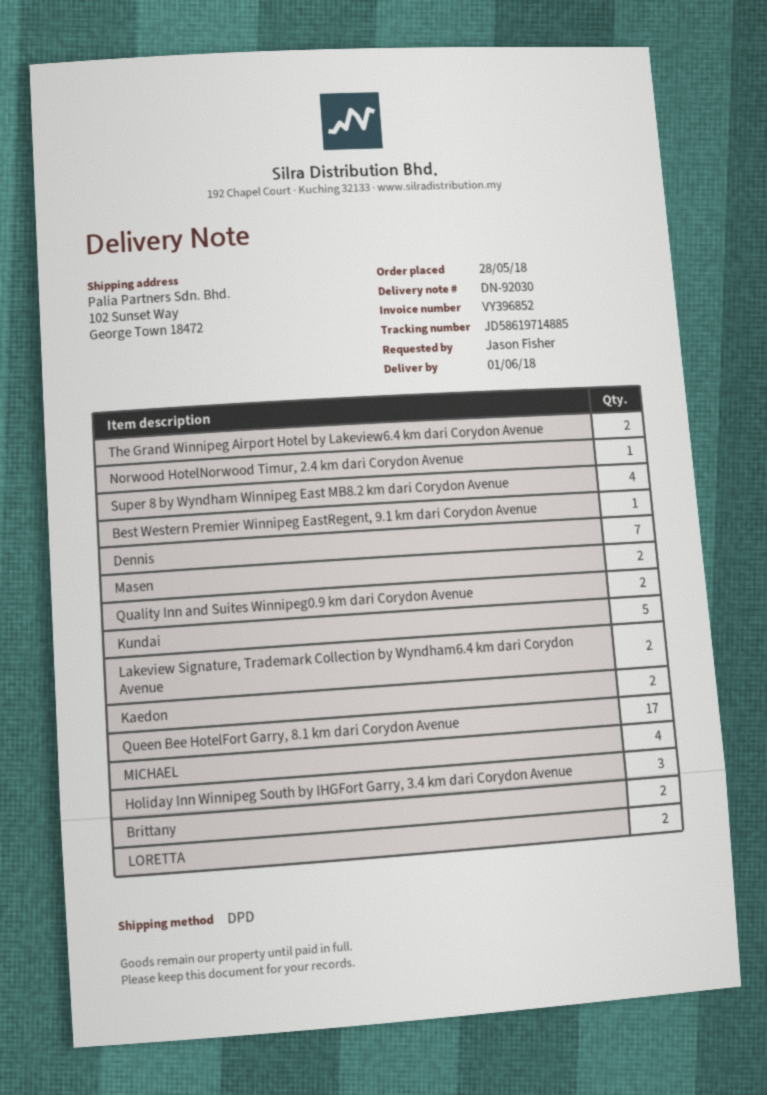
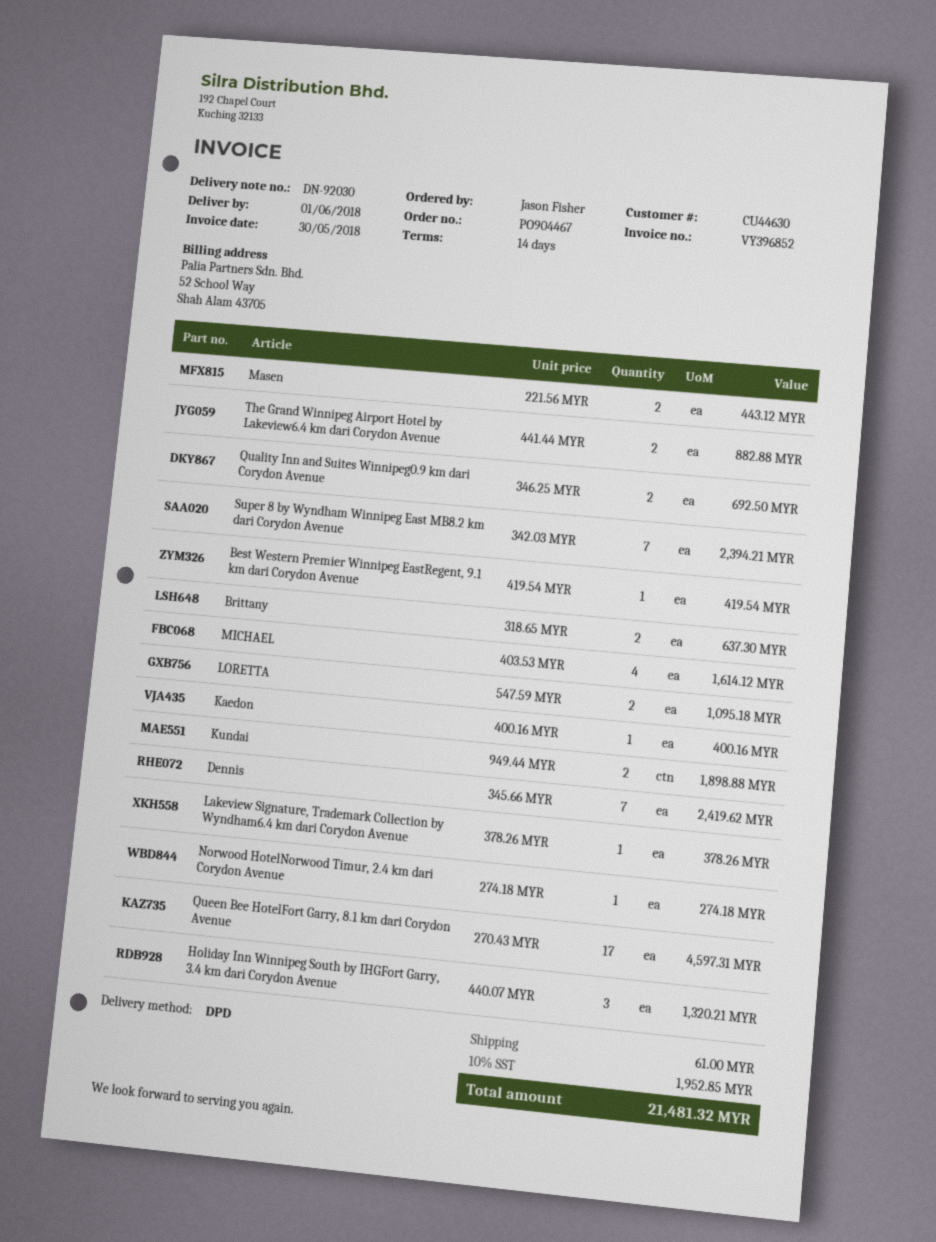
Super 8 by Wyndham Winnipeg East MB8.2 km dari Corydon Avenue: 4 -> 7
Kundai: 5 -> 2
Lakeview Signature, Trademark Collection by Wyndham6.4 km dari Corydon Avenue: 2 -> 1
Kaedon: 2 -> 1

